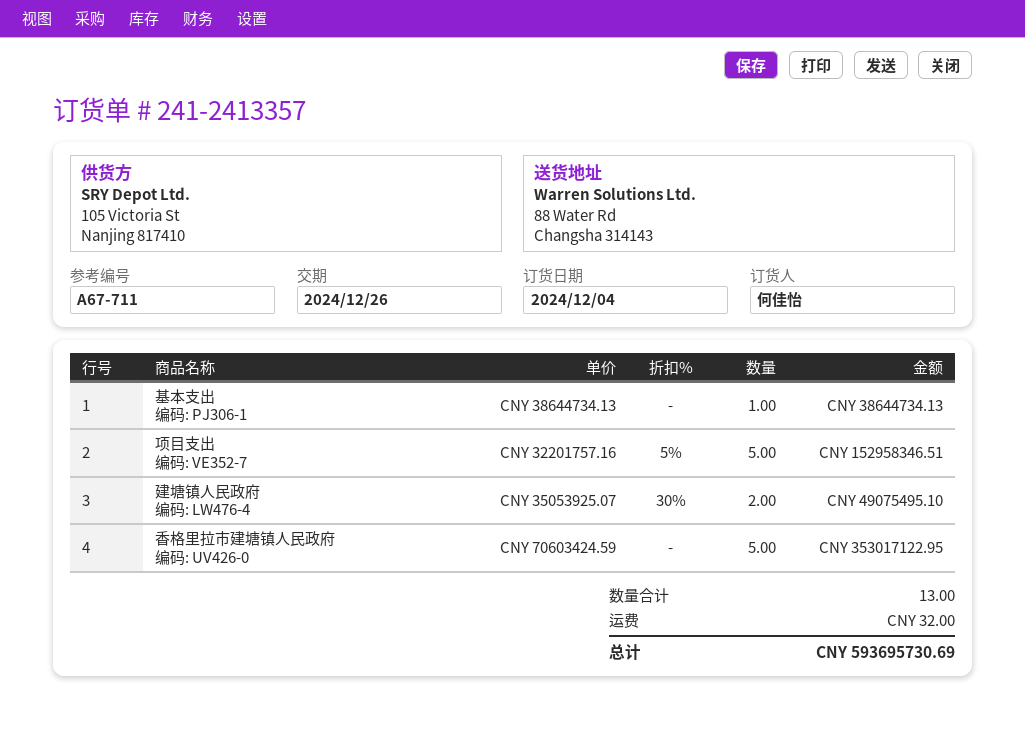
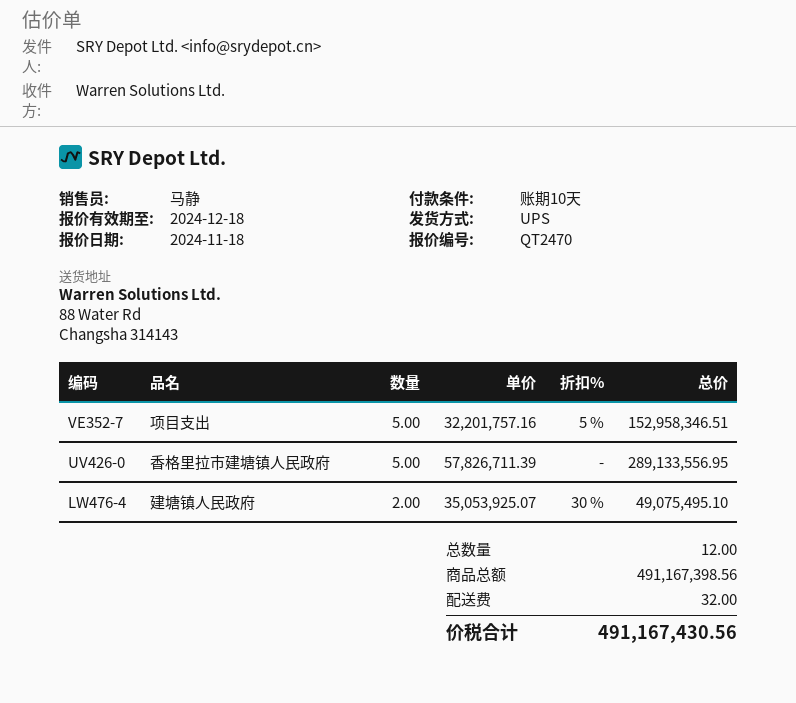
基本支出: 1 x 38644734.13 = 38644734.13 -> none
香格里拉市建塘镇人民政府: 5 x 70603424.59 = 353017122.95 -> 5 x 57826711.39 = 289133556.95
total quantity: 13 -> 12
total: 593695730.69 -> 491167430.56

